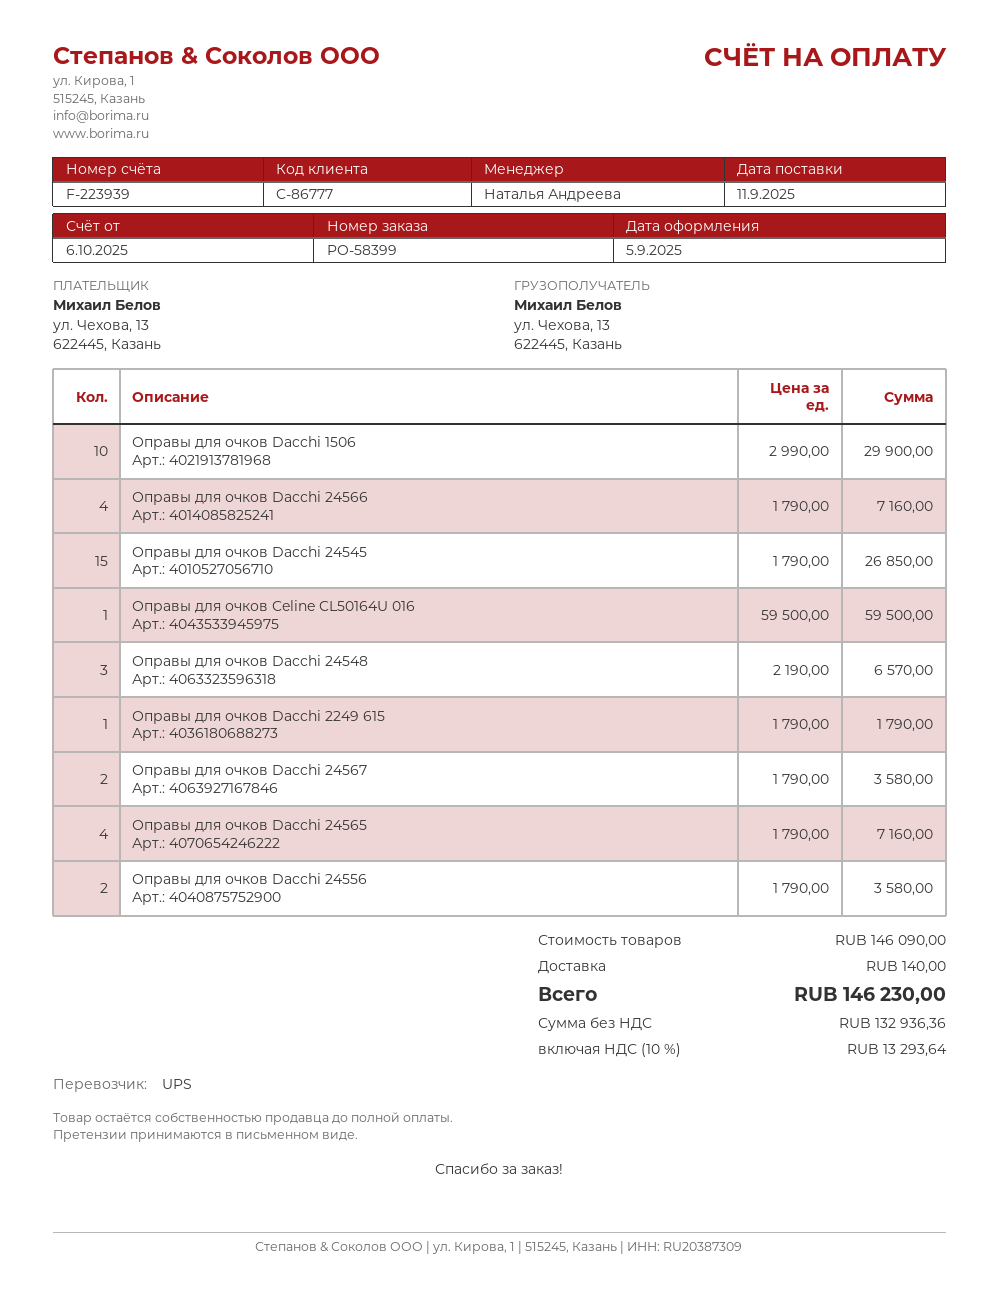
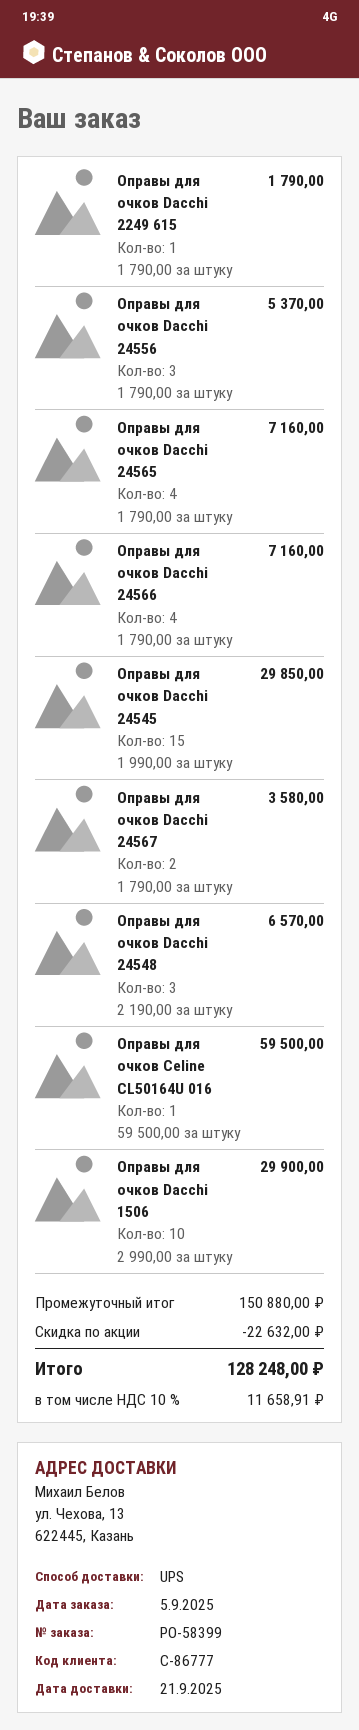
delivery date: 2025-09-11 -> 2025-09-21
Оправы для очков Dacchi 24545: 15 x 1790.00 = 26850.00 -> 15 x 1990.00 = 29850.00
Оправы для очков Dacchi 24556: 2 x 1790.00 = 3580.00 -> 3 x 1790.00 = 5370.00
subtotal: 146090.00 -> 150880.00
discount: none -> 22632.00
shipping: 140.00 -> none
tax: 10% = 13293.64 -> 10% = 11658.91
total: 146230.00 -> 128248.00

